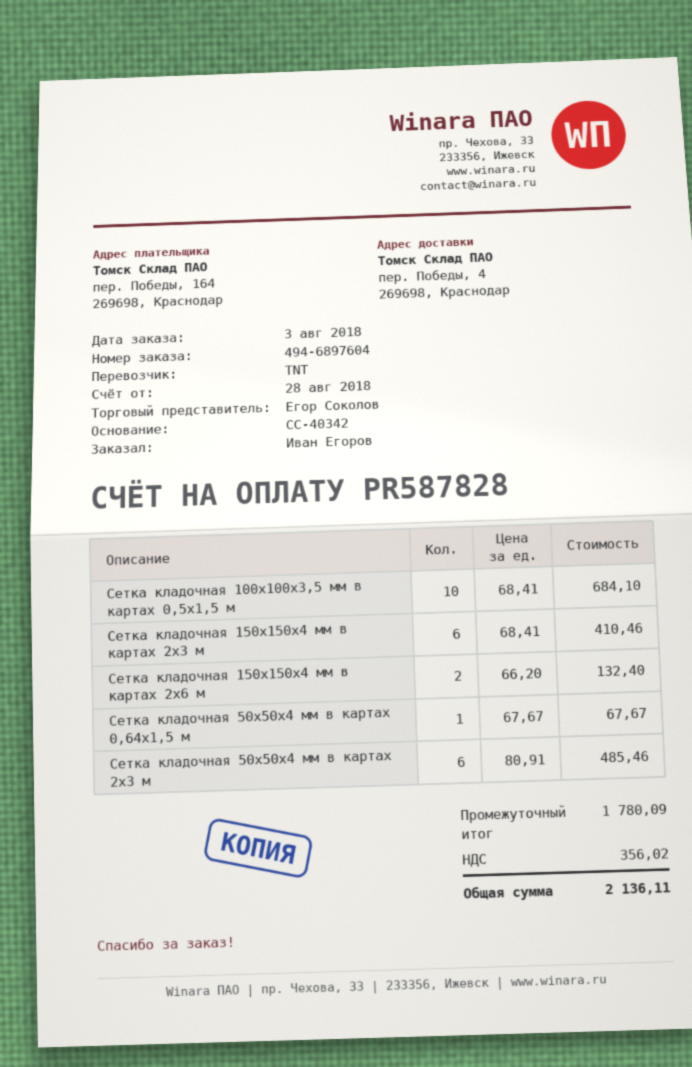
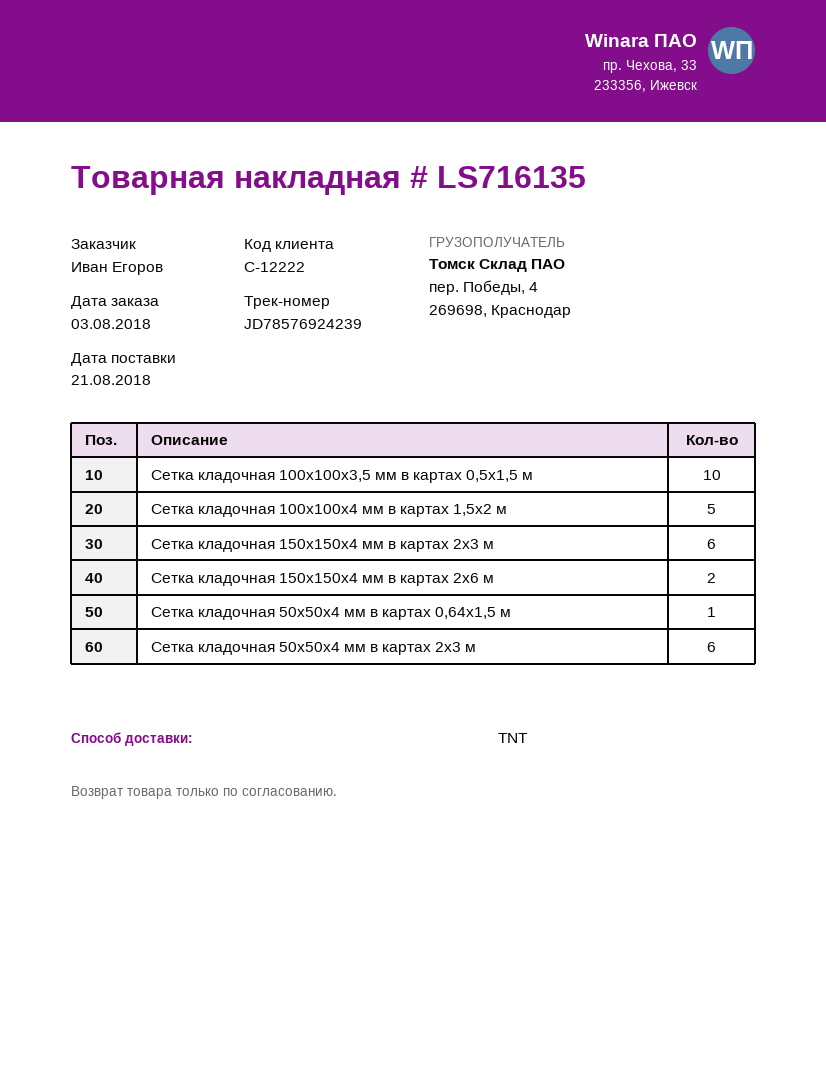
Сетка кладочная 100х100х4 мм в картах 1,5х2 м: none -> 5

